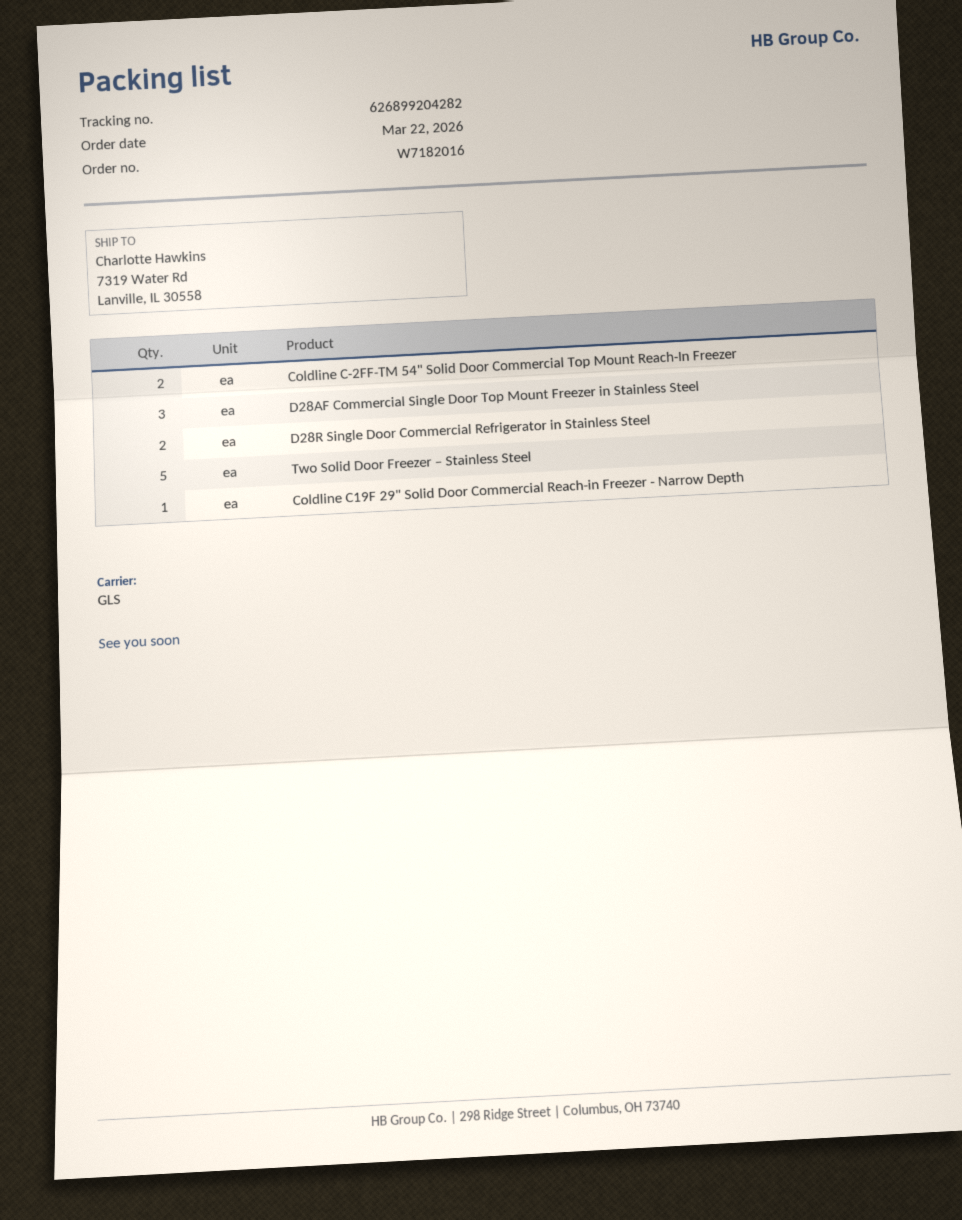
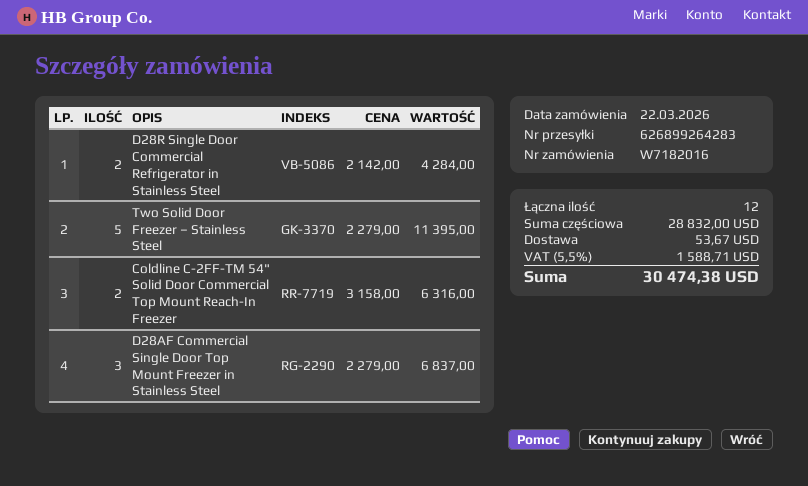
tracking number: 626899204282 -> 626899264283
Coldline C19F 29" Solid Door Commercial Reach-in Freezer - Narrow Depth: 1 -> none

